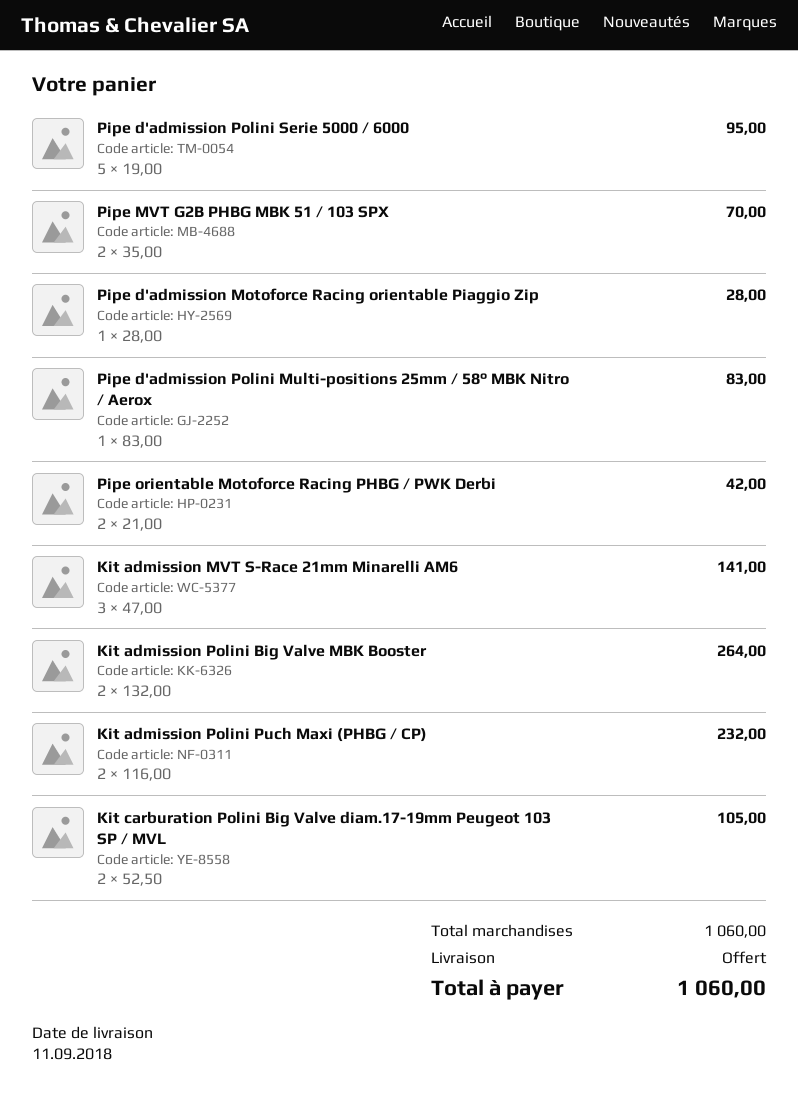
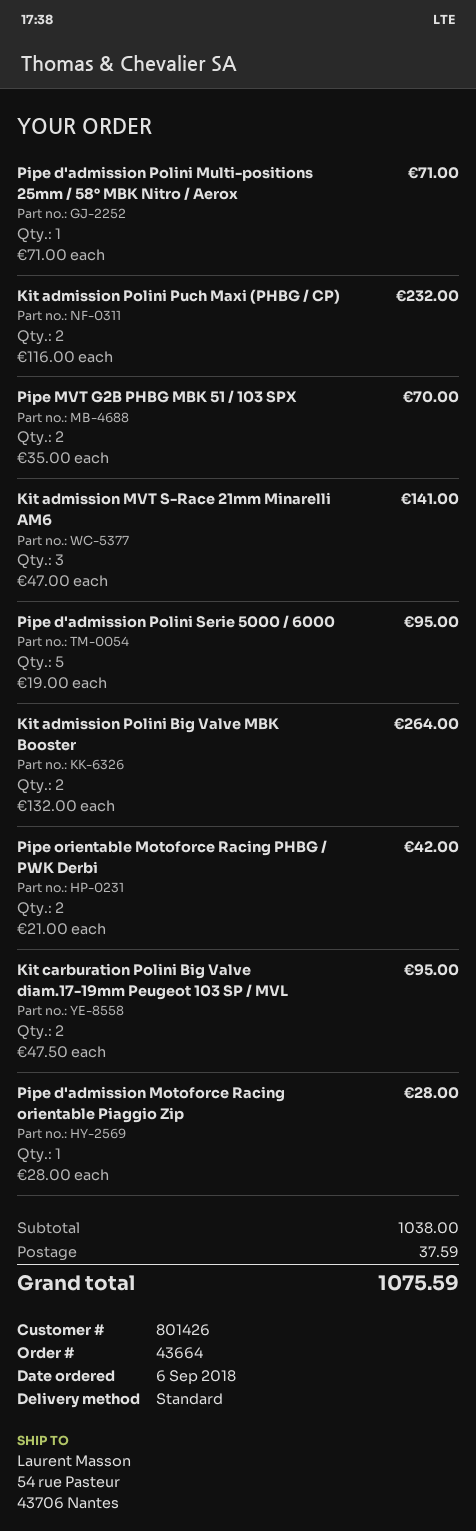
Pipe d'admission Polini Multi-positions 25mm / 58° MBK Nitro / Aerox: 1 x 83.00 = 83.00 -> 1 x 71.00 = 71.00
Kit carburation Polini Big Valve diam.17-19mm Peugeot 103 SP / MVL: 2 x 52.50 = 105.00 -> 2 x 47.50 = 95.00
subtotal: 1060.00 -> 1038.00
shipping: 0.00 -> 37.59
total: 1060.00 -> 1075.59

